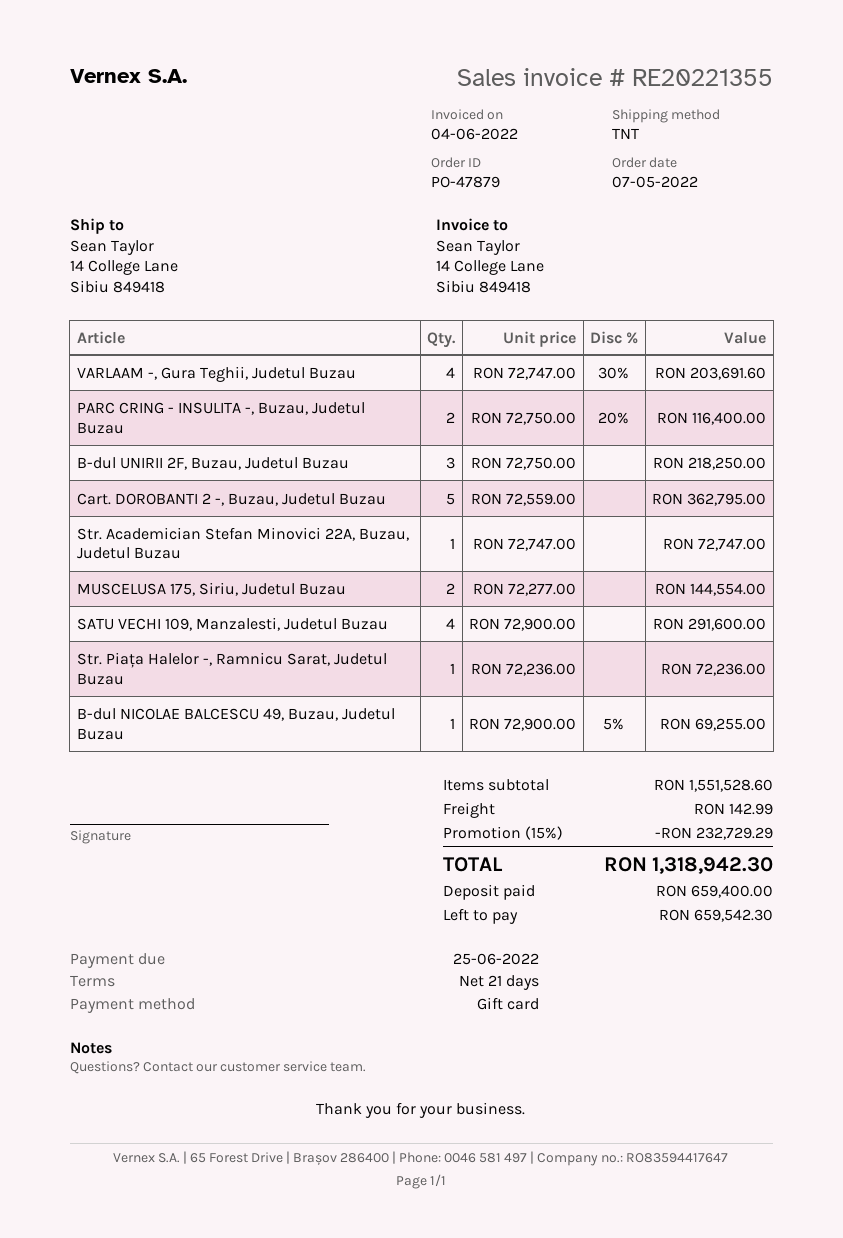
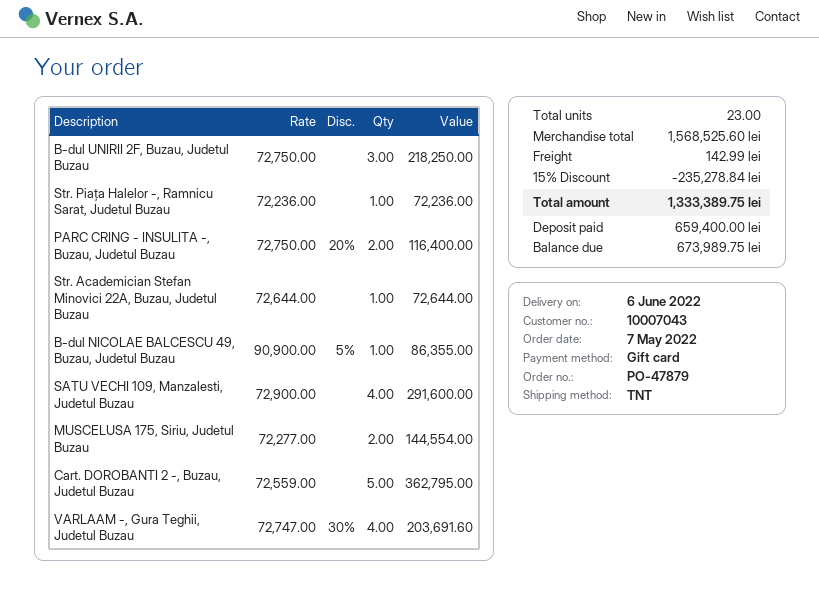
Str. Academician Stefan Minovici 22A, Buzau, Judetul Buzau: 1 x 72747.00 = 72747.00 -> 1 x 72644.00 = 72644.00
B-dul NICOLAE BALCESCU 49, Buzau, Judetul Buzau: 1 x 72900.00 - 5% = 69255.00 -> 1 x 90900.00 - 5% = 86355.00
subtotal: 1551528.60 -> 1568525.60
discount: 15% = 232729.29 -> 15% = 235278.84
total: 1318942.30 -> 1333389.75
balance: 659542.30 -> 673989.75

